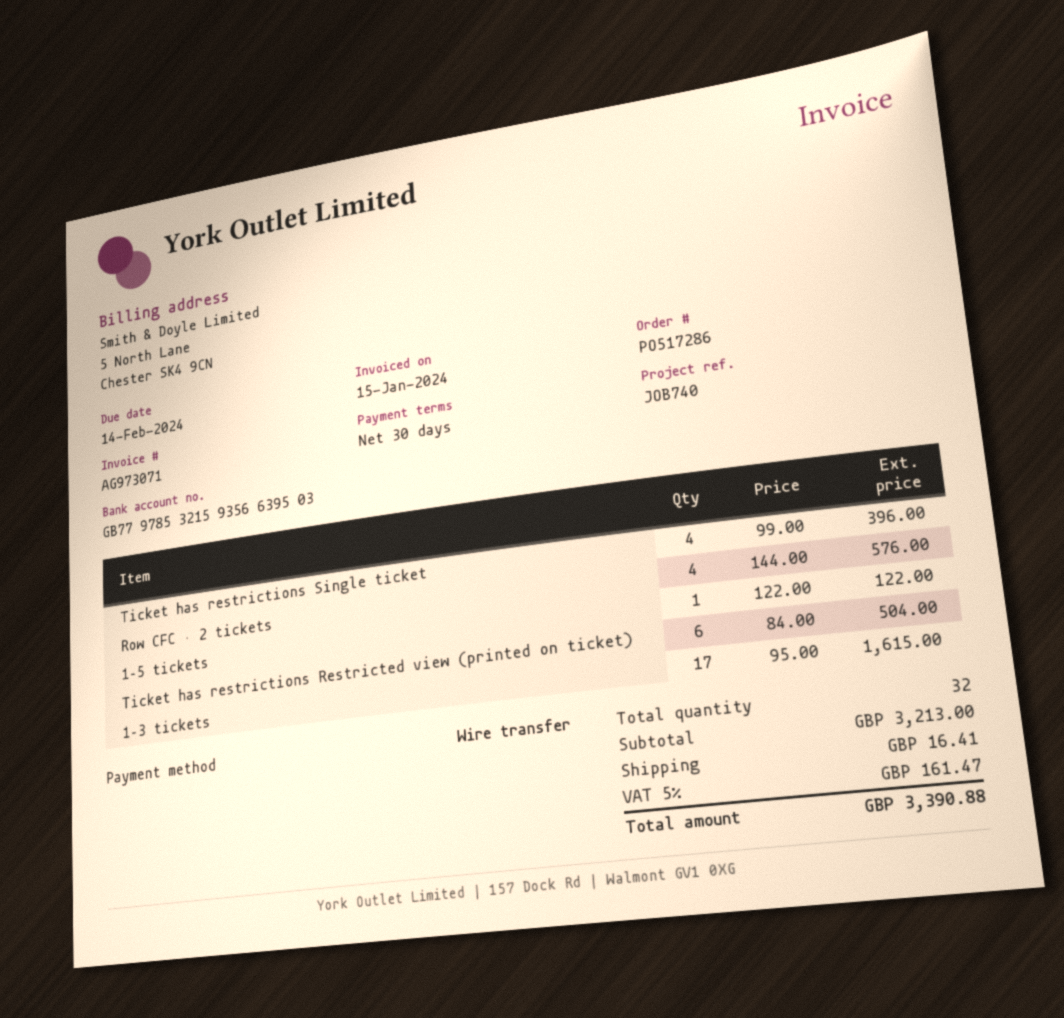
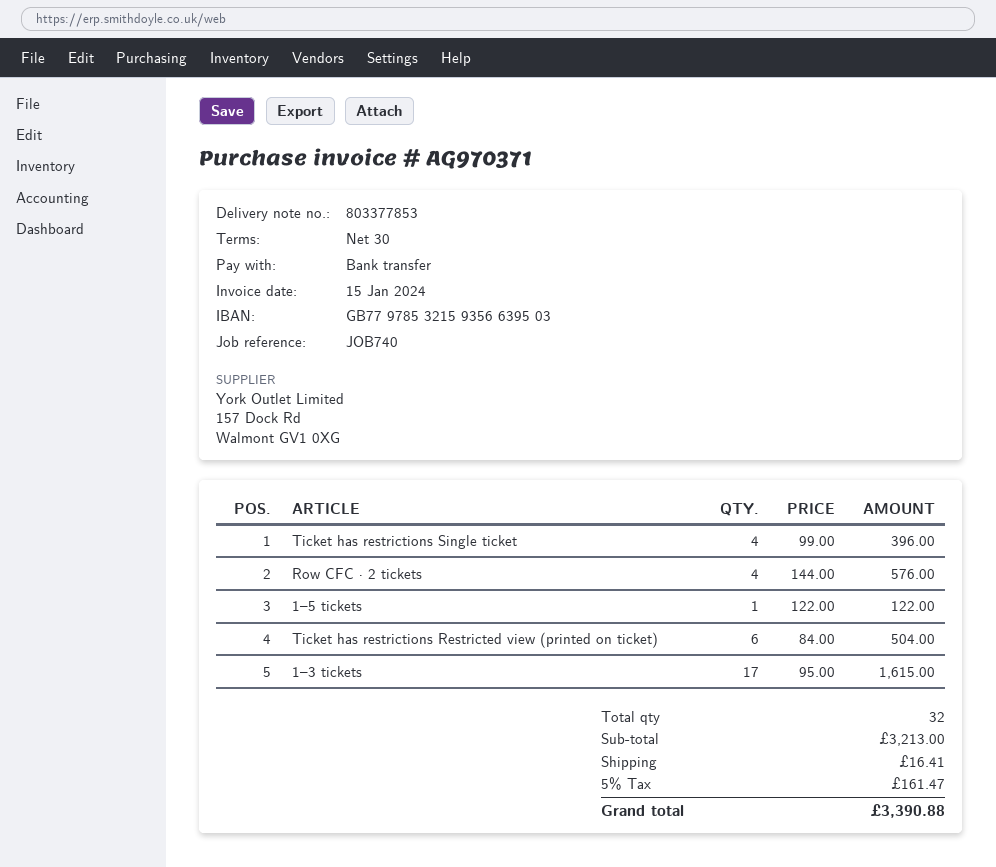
invoice number: AG973071 -> AG970371

